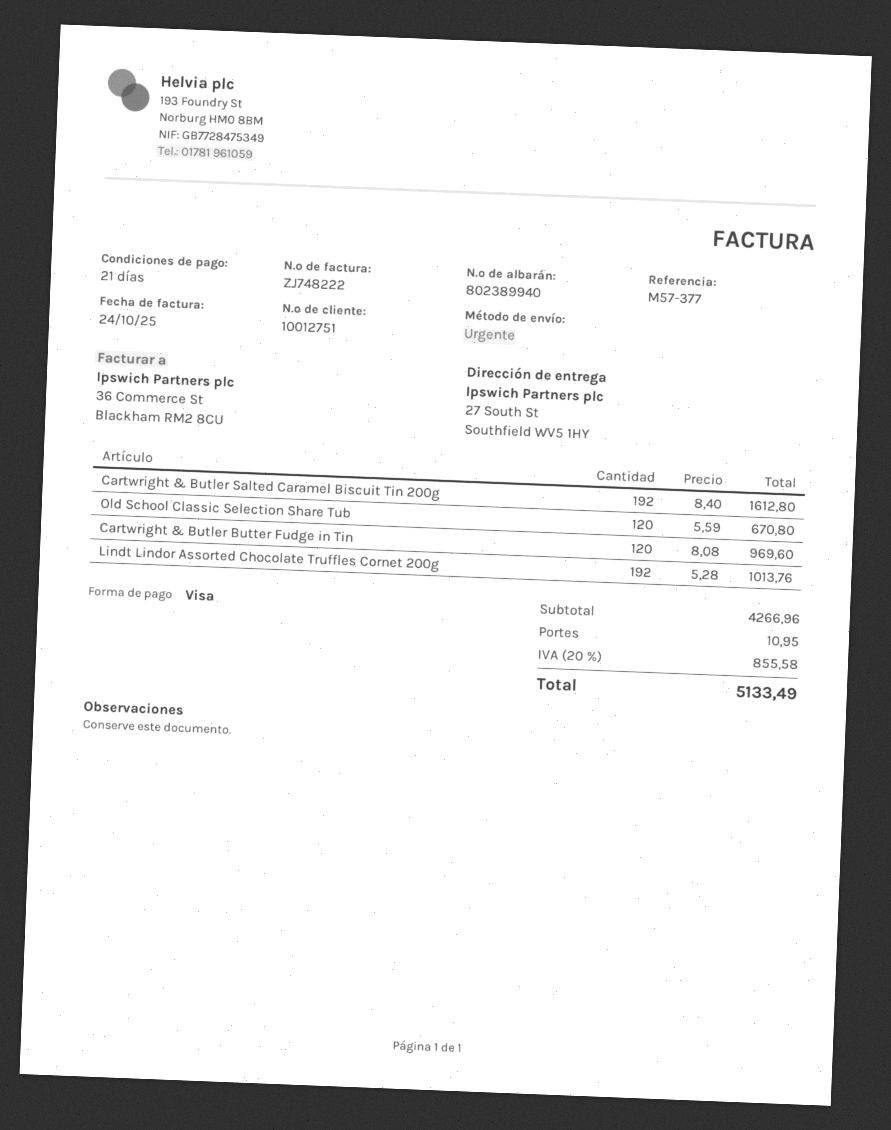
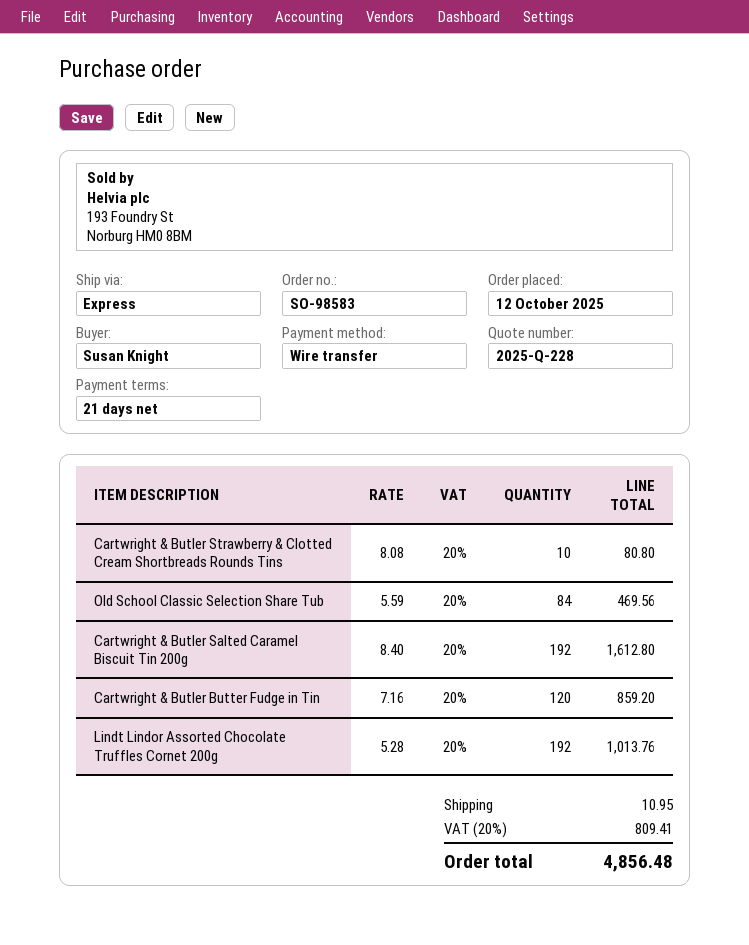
payment method: Visa -> bank transfer
Old School Classic Selection Share Tub: 120 x 5.59 = 670.80 -> 84 x 5.59 = 469.56
Cartwright & Butler Butter Fudge in Tin: 120 x 8.08 = 969.60 -> 120 x 7.16 = 859.20
Cartwright & Butler Strawberry & Clotted Cream Shortbreads Rounds Tins: none -> 10 x 8.08 = 80.80
tax: 20% = 855.58 -> 20% = 809.41
total: 5133.49 -> 4856.48

